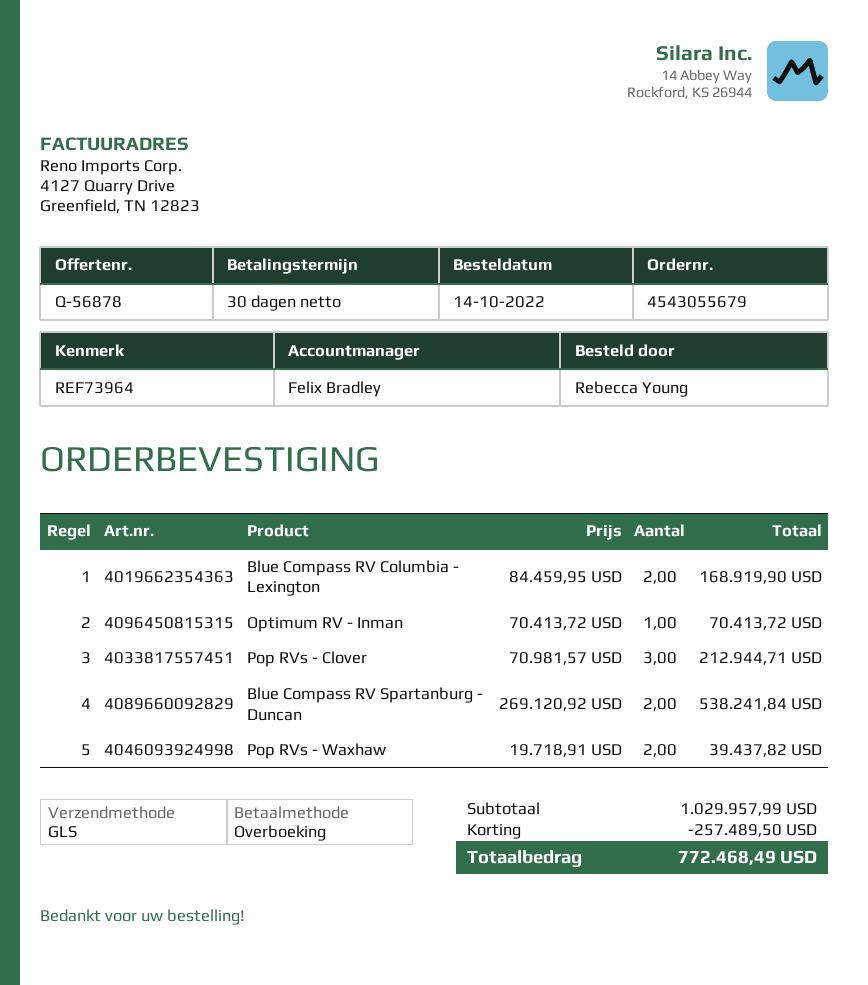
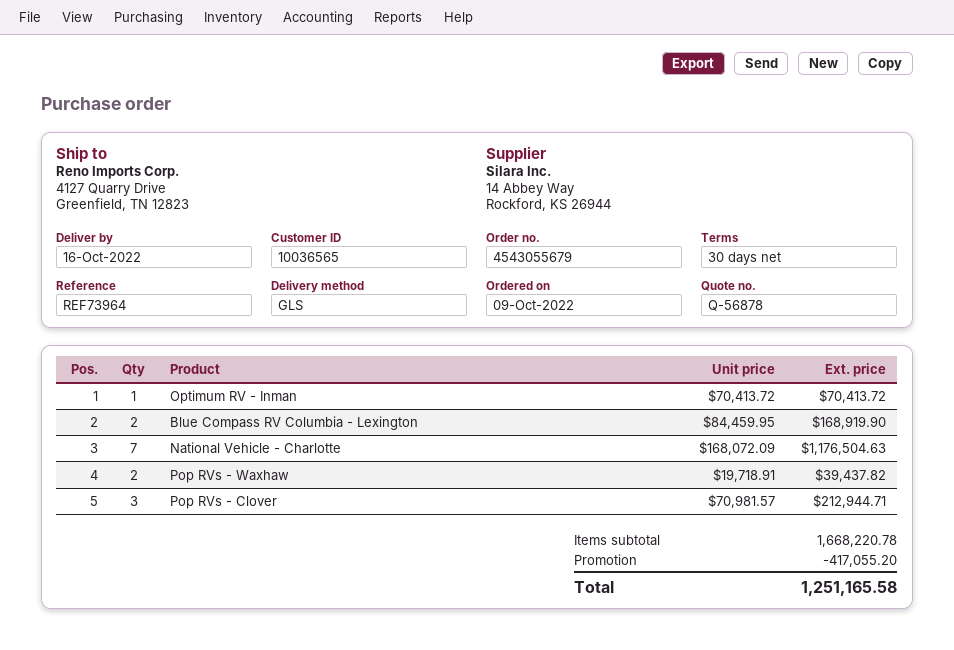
order date: 2022-10-14 -> 2022-10-09
Blue Compass RV Spartanburg - Duncan: 2 x 269120.92 = 538241.84 -> none
National Vehicle - Charlotte: none -> 7 x 168072.09 = 1176504.63
subtotal: 1029957.99 -> 1668220.78
discount: 257489.50 -> 417055.20
total: 772468.49 -> 1251165.58

